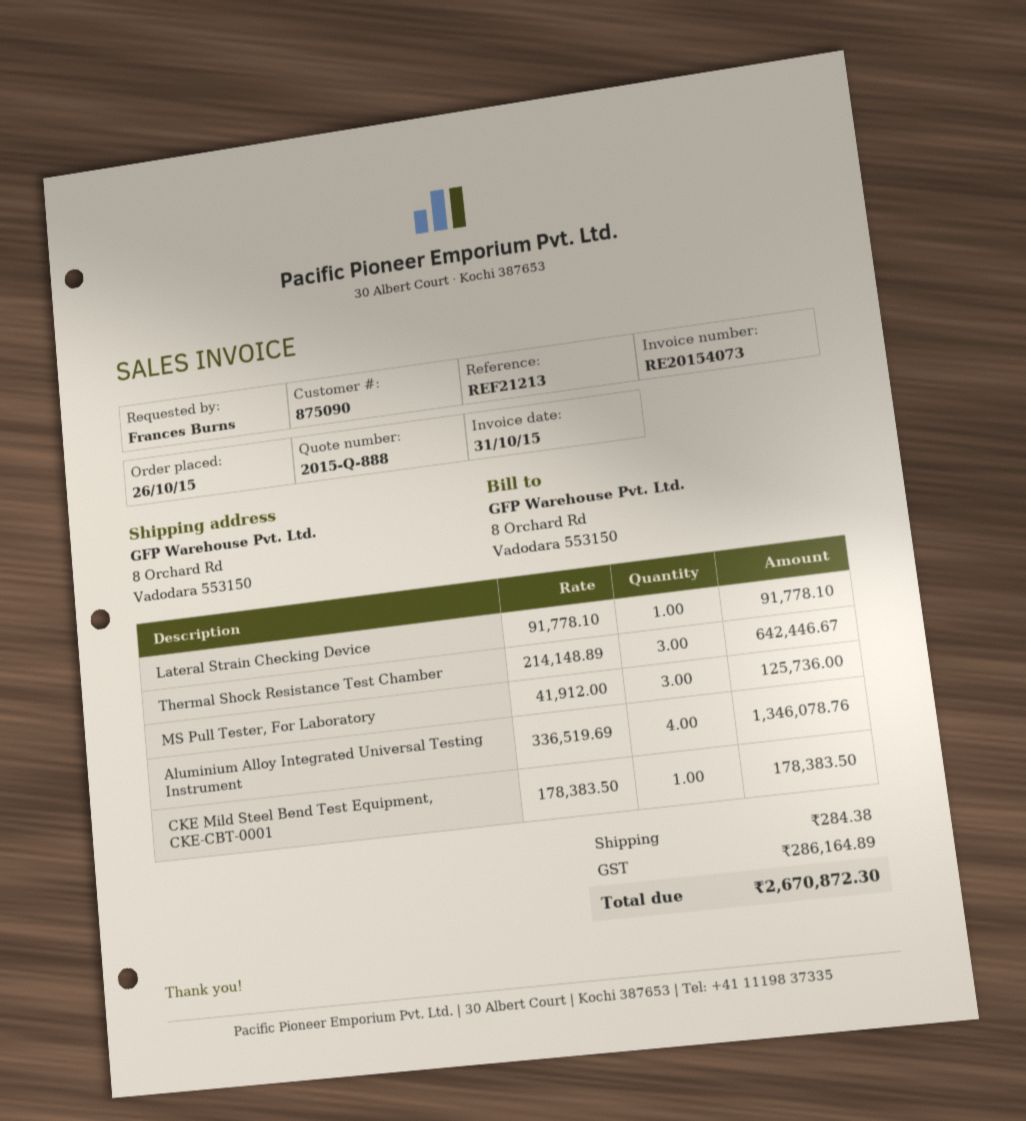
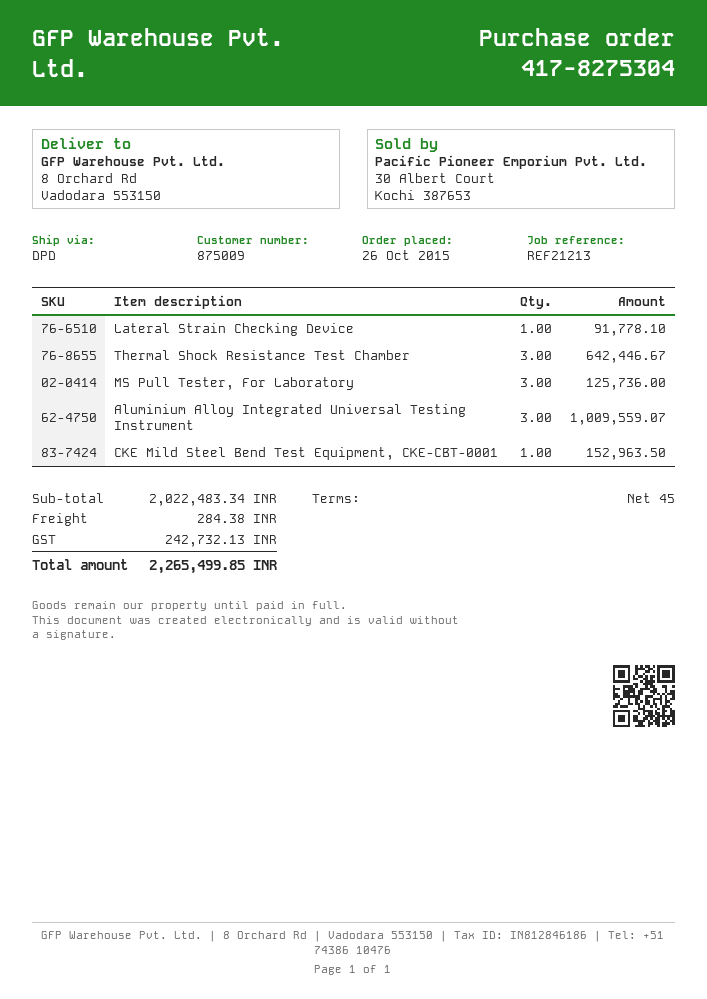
customer number: 875090 -> 875009
Aluminium Alloy Integrated Universal Testing Instrument: 4 for 1346078.76 -> 3 for 1009559.07
CKE Mild Steel Bend Test Equipment, CKE-CBT-0001: 1 for 178383.50 -> 1 for 152963.50
tax: 286164.89 -> 242732.13
total: 2670872.30 -> 2265499.85

